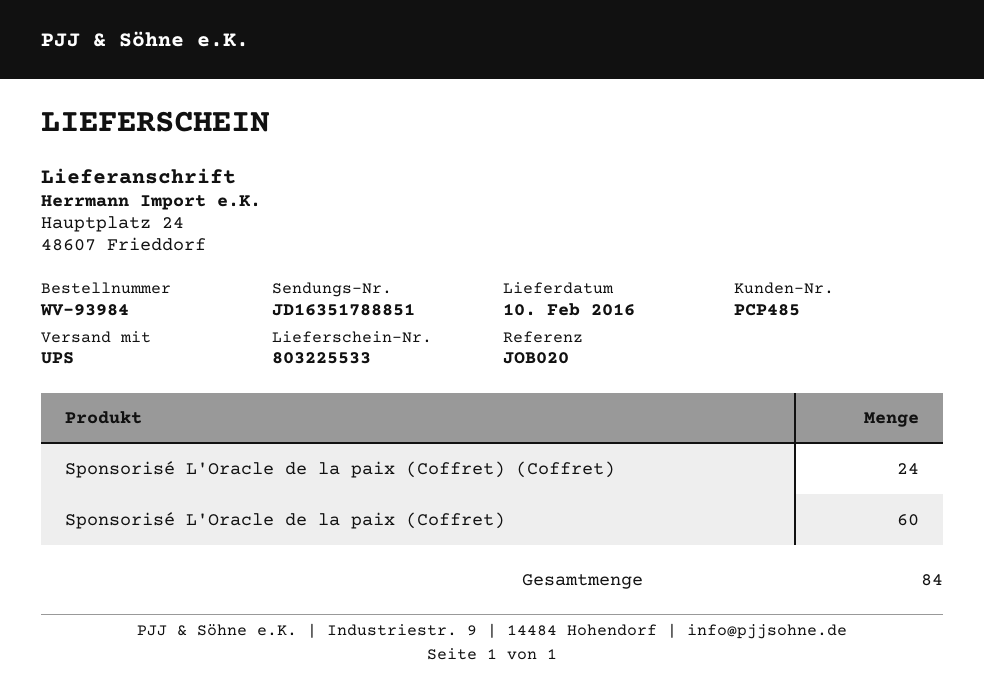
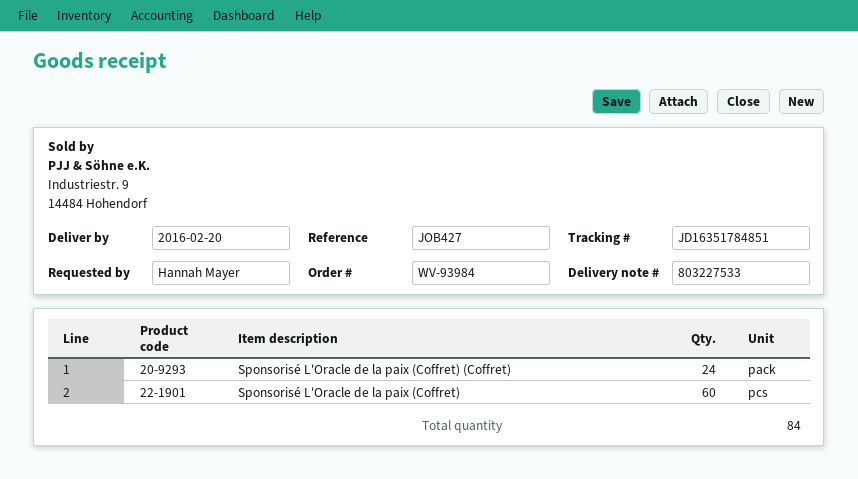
delivery note number: 803225533 -> 803227533
delivery date: 2016-02-10 -> 2016-02-20
reference: JOB020 -> JOB427
tracking number: JD16351788851 -> JD16351784851

